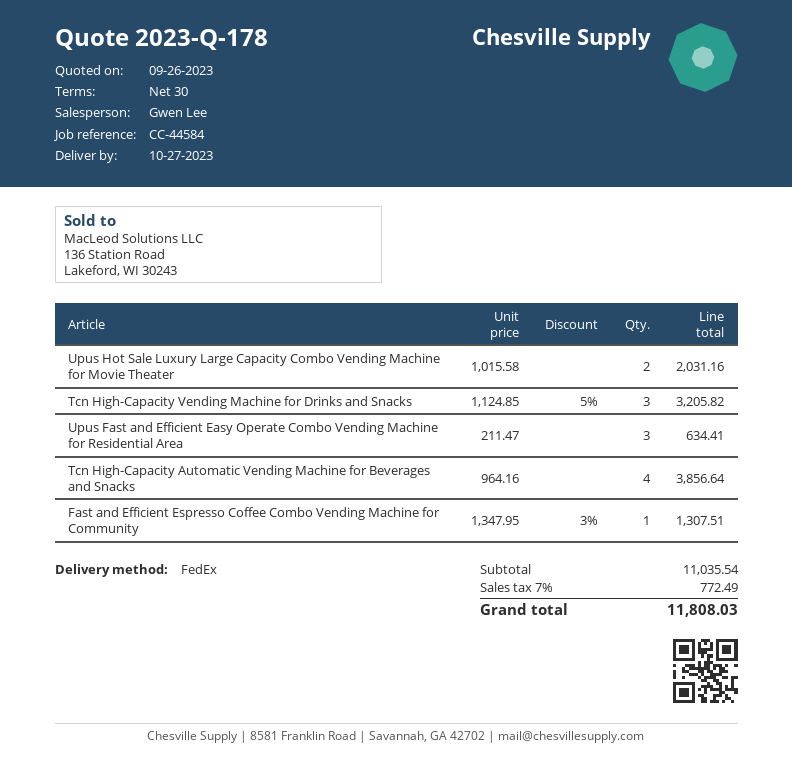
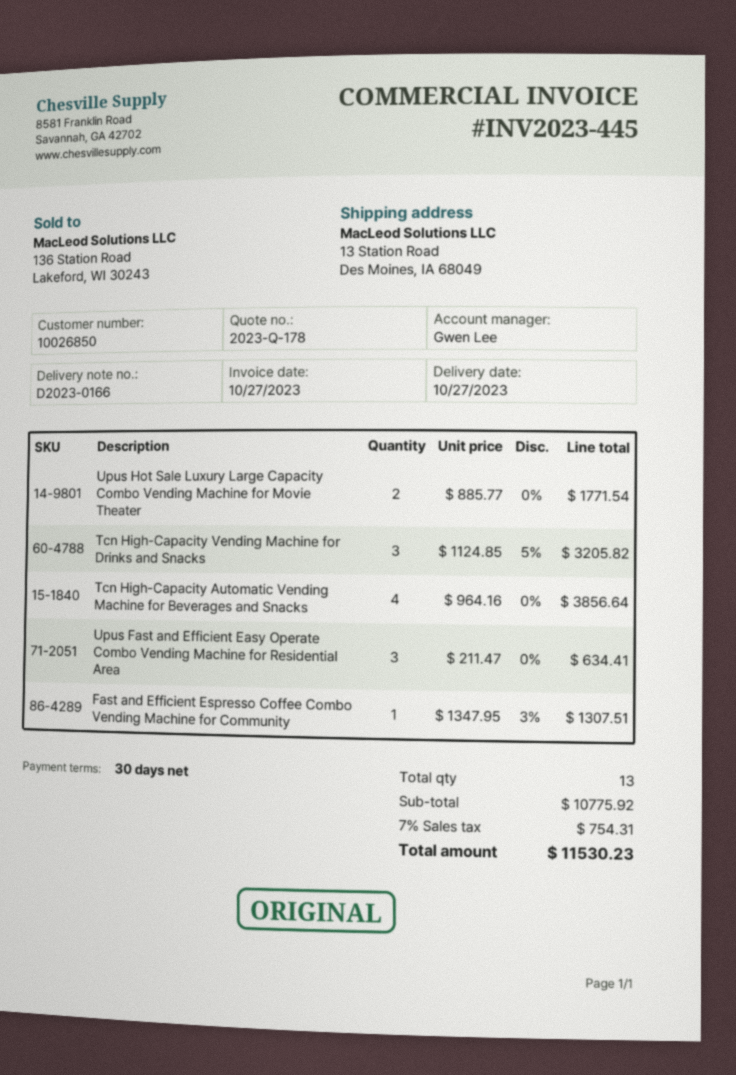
Upus Hot Sale Luxury Large Capacity Combo Vending Machine for Movie Theater: 2 x 1015.58 = 2031.16 -> 2 x 885.77 = 1771.54
subtotal: 11035.54 -> 10775.92
tax: 7% = 772.49 -> 7% = 754.31
total: 11808.03 -> 11530.23

